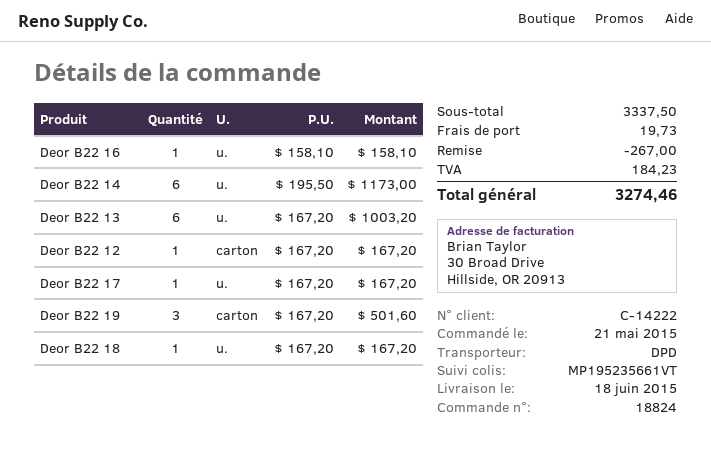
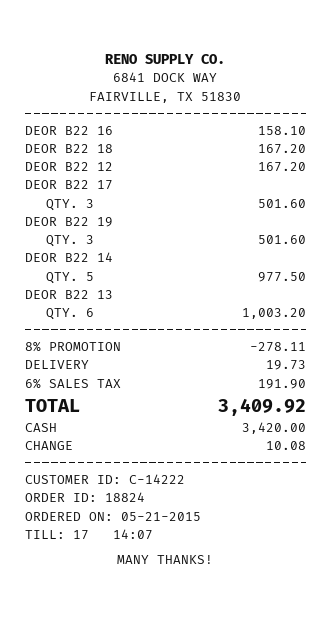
Deor B22 14: 6 for 1173.00 -> 5 for 977.50
Deor B22 17: 1 for 167.20 -> 3 for 501.60
discount: 267.00 -> 278.11
tax: 184.23 -> 191.90
total: 3274.46 -> 3409.92

